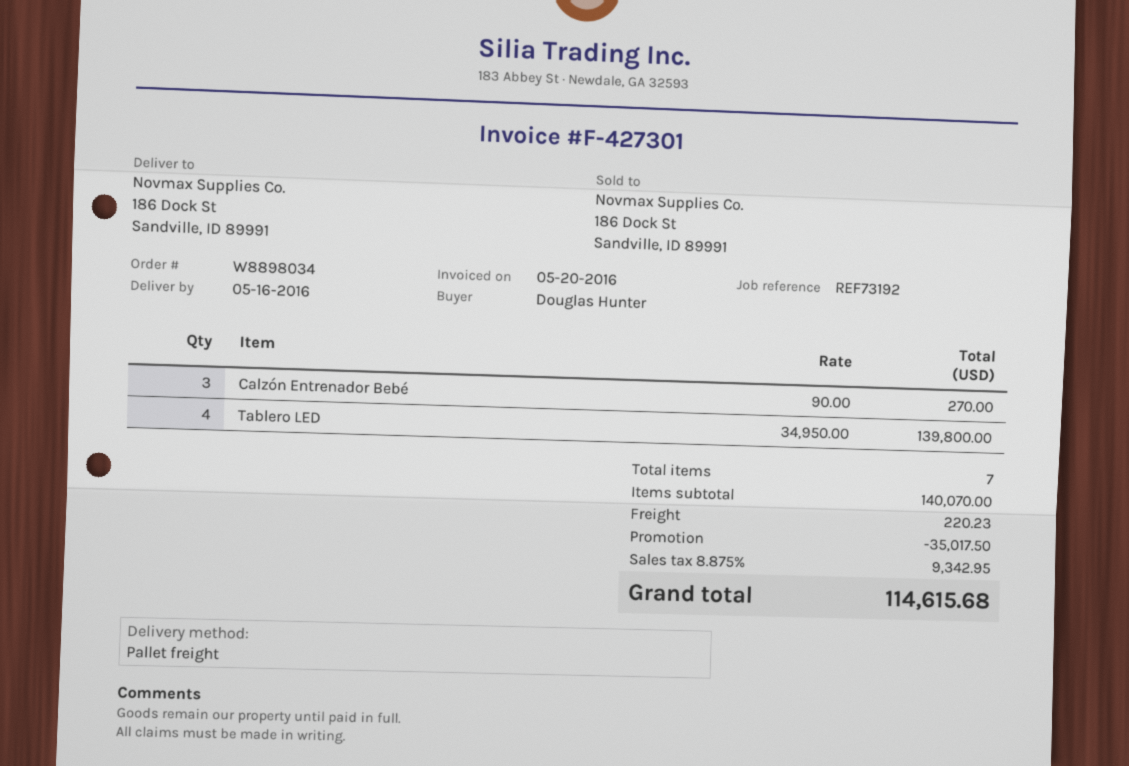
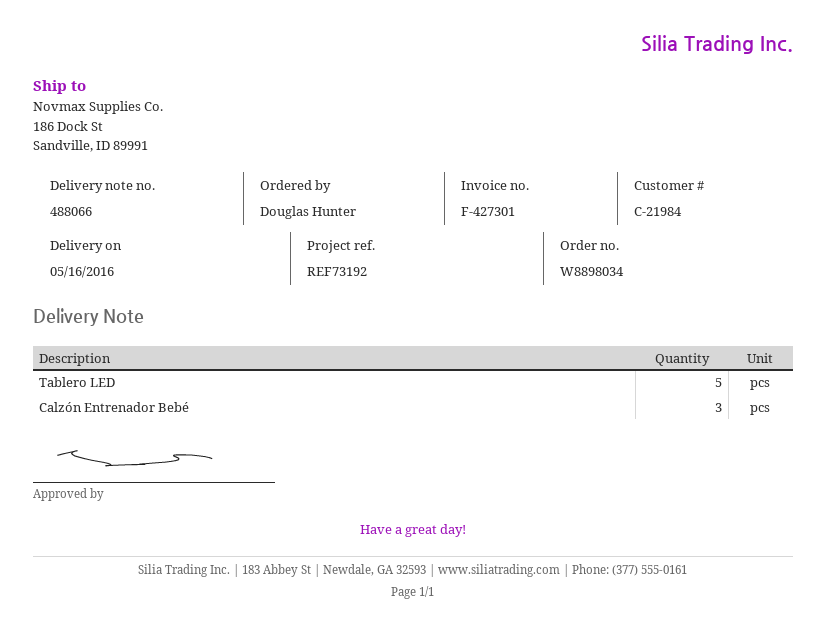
Tablero LED: 4 -> 5

